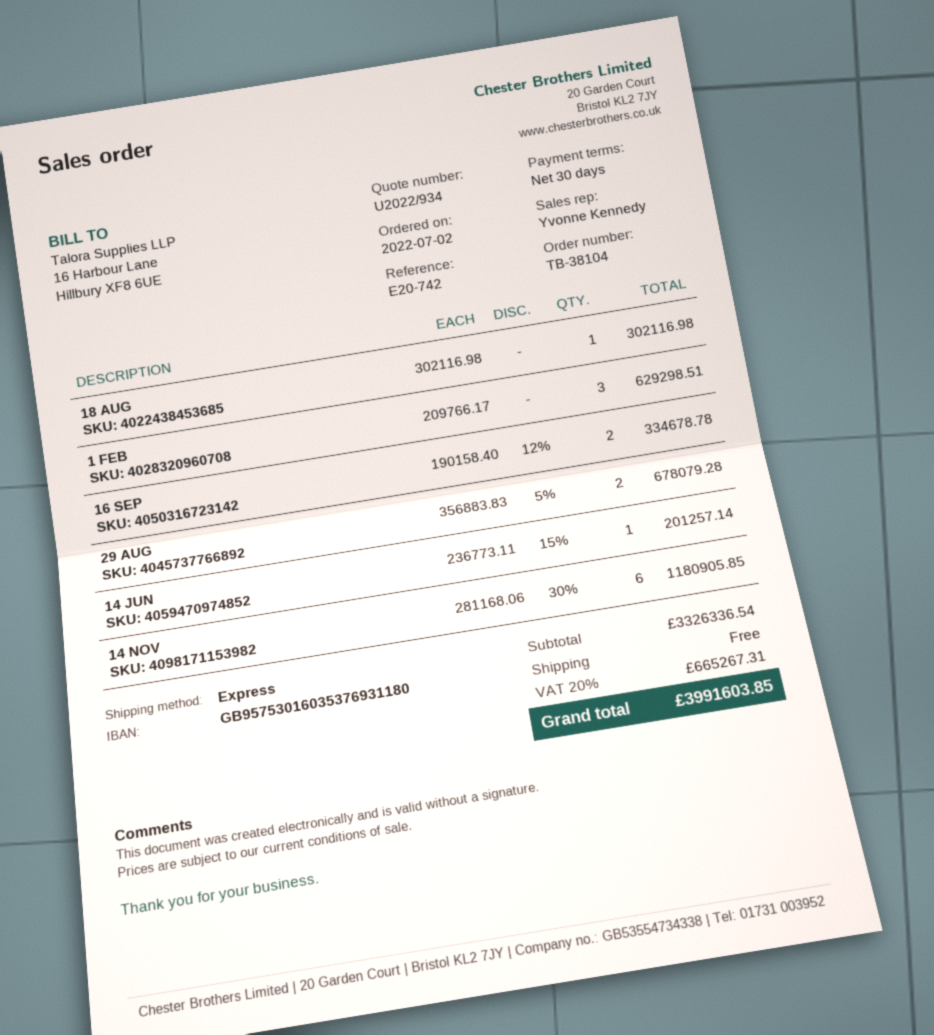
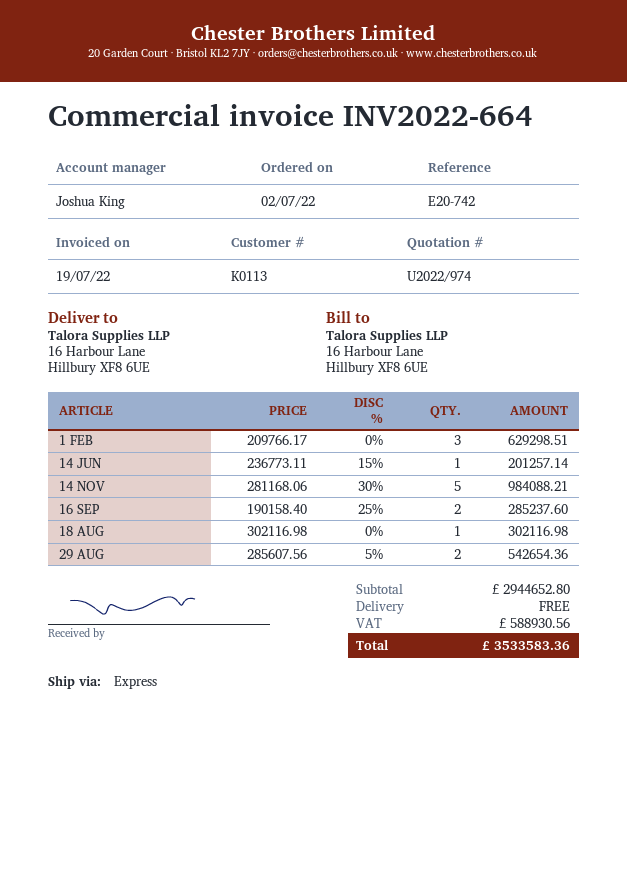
quote number: U2022/934 -> U2022/974
sales rep: Yvonne Kennedy -> Joshua King
16 SEP: 2 x 190158.40 - 12% = 334678.78 -> 2 x 190158.40 - 25% = 285237.60
29 AUG: 2 x 356883.83 - 5% = 678079.28 -> 2 x 285607.56 - 5% = 542654.36
14 NOV: 6 x 281168.06 - 30% = 1180905.85 -> 5 x 281168.06 - 30% = 984088.21
subtotal: 3326336.54 -> 2944652.80
tax: 665267.31 -> 588930.56
total: 3991603.85 -> 3533583.36

